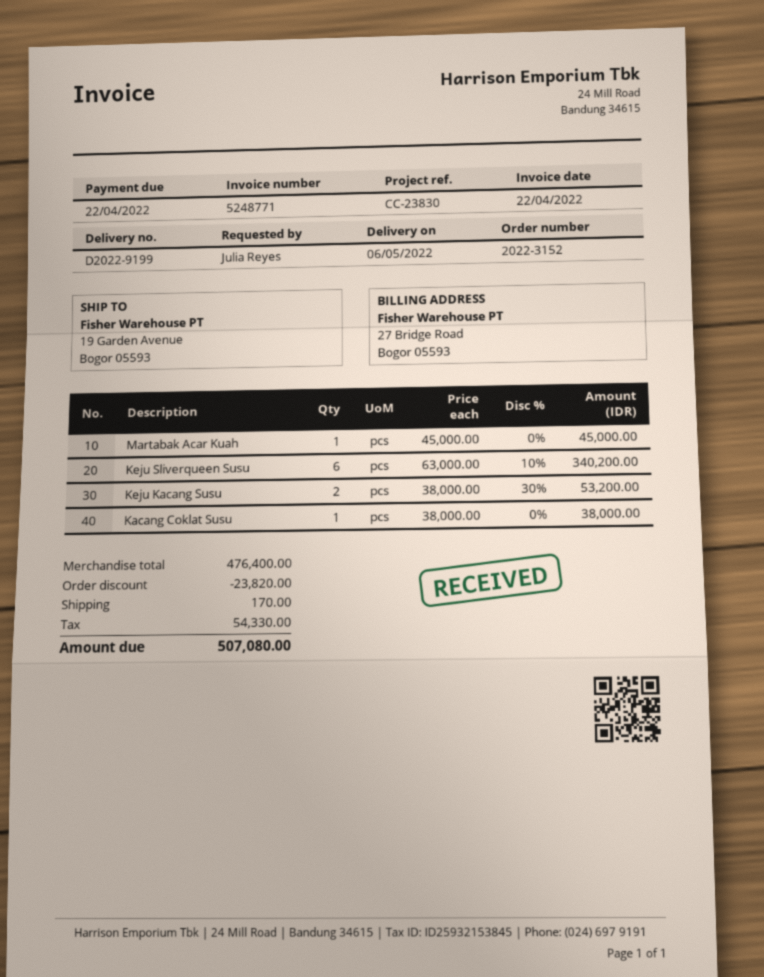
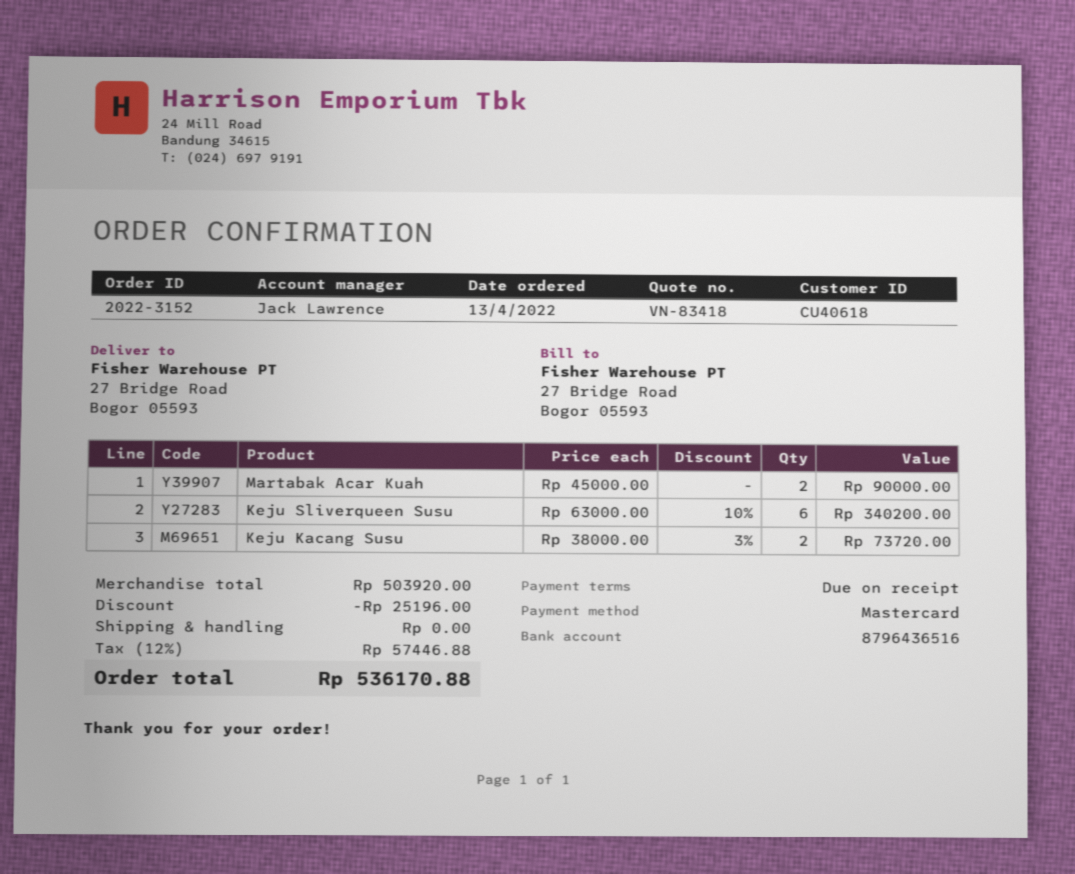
ship to: 19 Garden Avenue, Bogor 05593 -> 27 Bridge Road, Bogor 05593
Martabak Acar Kuah: 1 x 45000.00 = 45000.00 -> 2 x 45000.00 = 90000.00
Keju Kacang Susu: 2 x 38000.00 - 30% = 53200.00 -> 2 x 38000.00 - 3% = 73720.00
Kacang Coklat Susu: 1 x 38000.00 = 38000.00 -> none
subtotal: 476400.00 -> 503920.00
discount: 23820.00 -> 25196.00
shipping: 170.00 -> 0.00
tax: 54330.00 -> 57446.88
total: 507080.00 -> 536170.88

